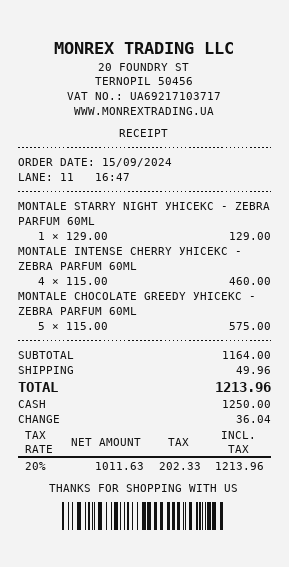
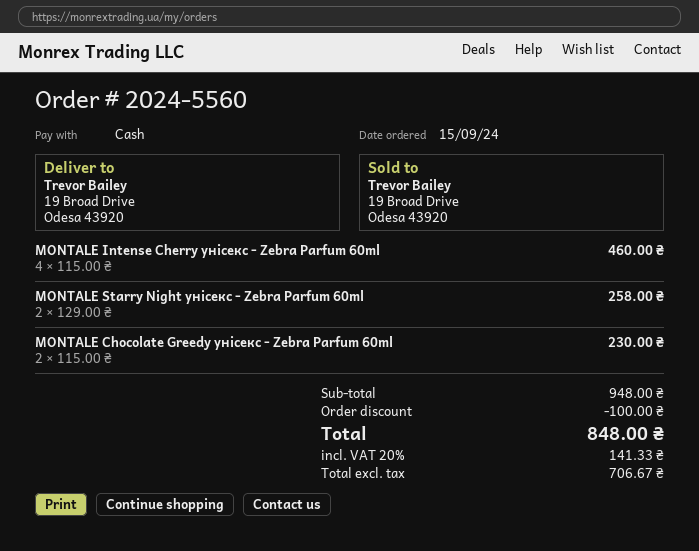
MONTALE STARRY NIGHT УНІСЕКС - ZEBRA PARFUM 60ML: 1 x 129.00 = 129.00 -> 2 x 129.00 = 258.00
MONTALE CHOCOLATE GREEDY УНІСЕКС - ZEBRA PARFUM 60ML: 5 x 115.00 = 575.00 -> 2 x 115.00 = 230.00
subtotal: 1164.00 -> 948.00
discount: none -> 100.00
shipping: 49.96 -> none
net: 1011.63 -> 706.67
tax: 20% = 202.33 -> 20% = 141.33
total: 1213.96 -> 848.00

